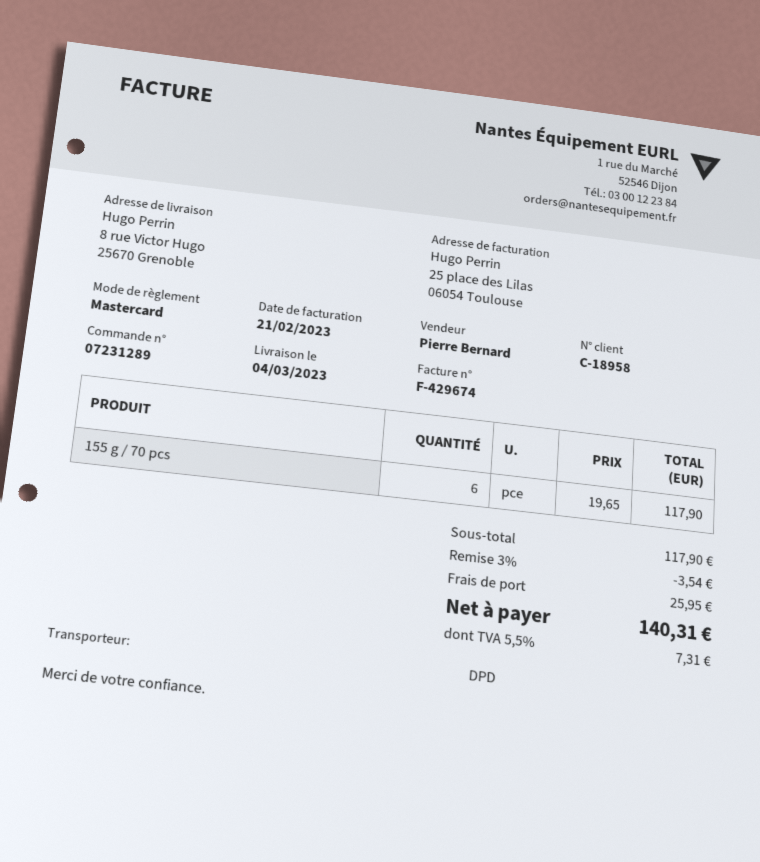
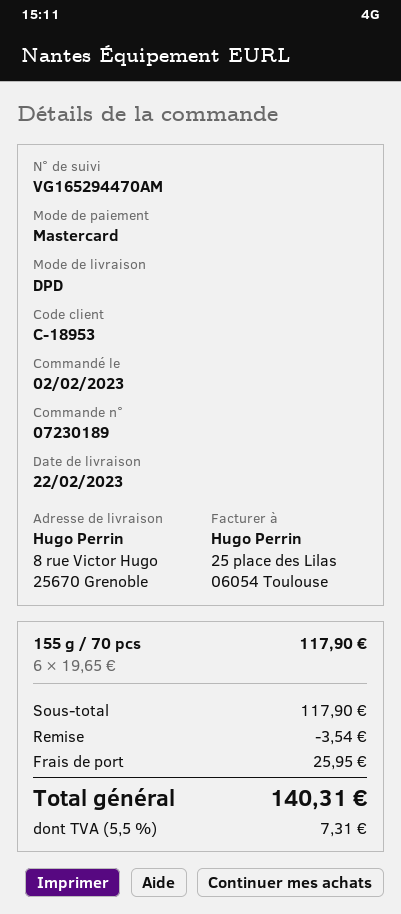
order number: 07231289 -> 07230189
delivery date: 2023-03-04 -> 2023-02-22
customer number: C-18958 -> C-18953

